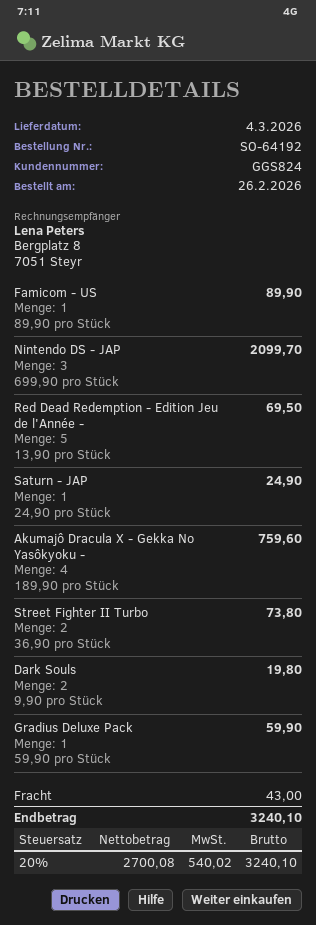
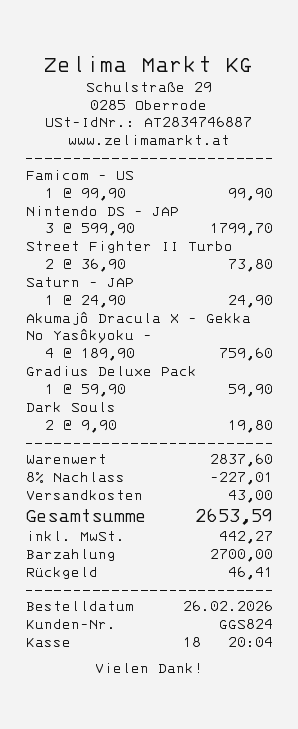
Famicom - US: 1 x 89.90 = 89.90 -> 1 x 99.90 = 99.90
Nintendo DS - JAP: 3 x 699.90 = 2099.70 -> 3 x 599.90 = 1799.70
Red Dead Redemption - Edition Jeu de l'Année -: 5 x 13.90 = 69.50 -> none
discount: none -> 8% = 227.01
tax: 540.02 -> 442.27
total: 3240.10 -> 2653.59

